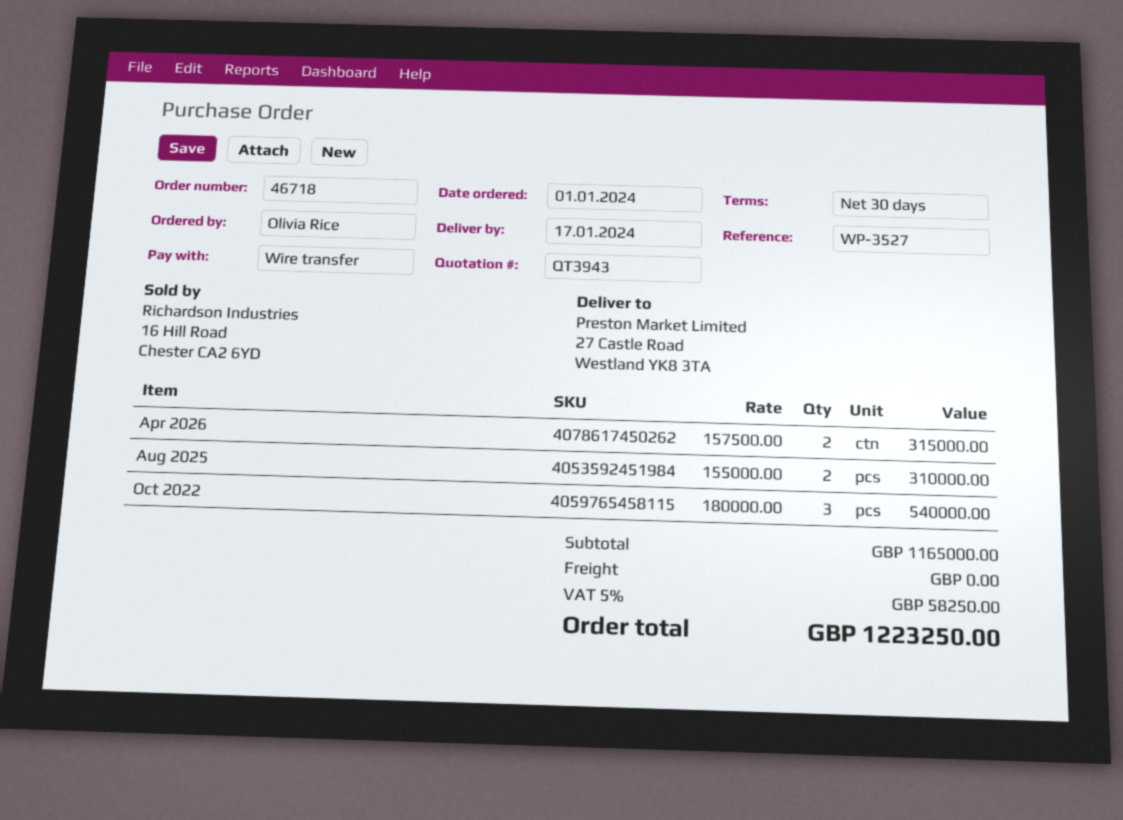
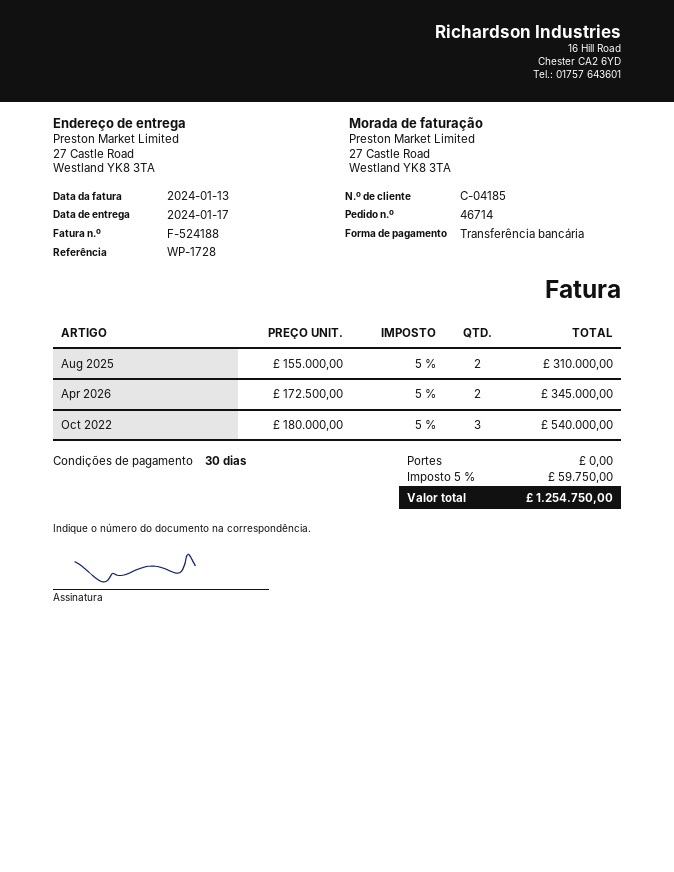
order number: 46718 -> 46714
reference: WP-3527 -> WP-1728
Apr 2026: 2 x 157500.00 = 315000.00 -> 2 x 172500.00 = 345000.00
tax: 5% = 58250.00 -> 5% = 59750.00
total: 1223250.00 -> 1254750.00

